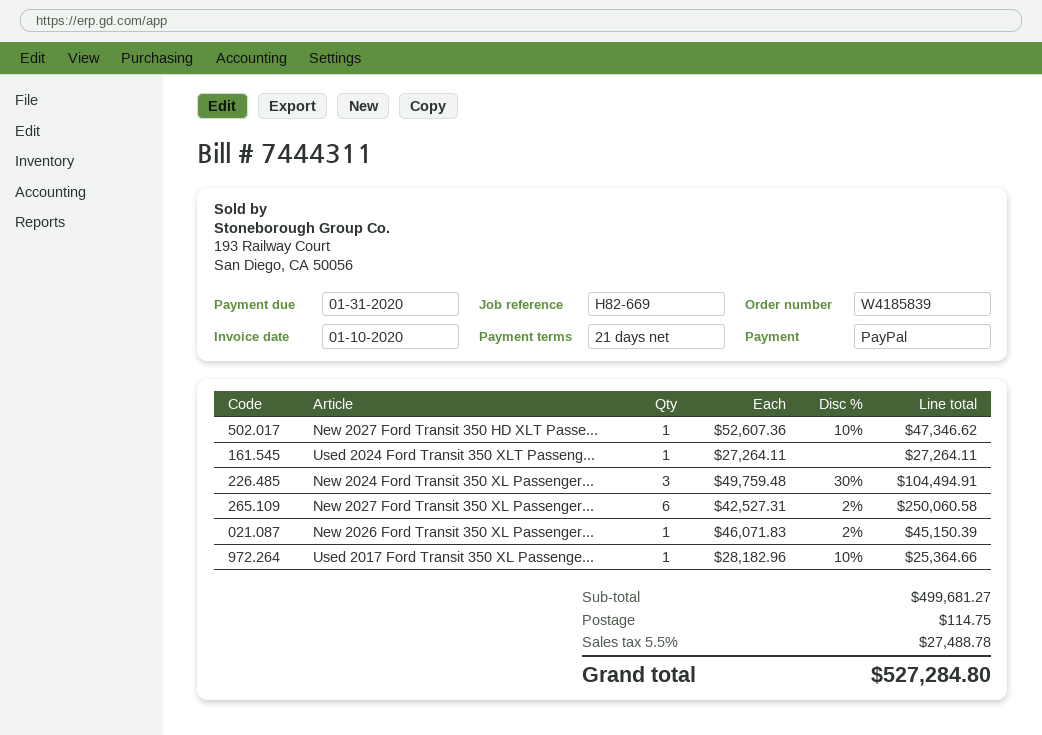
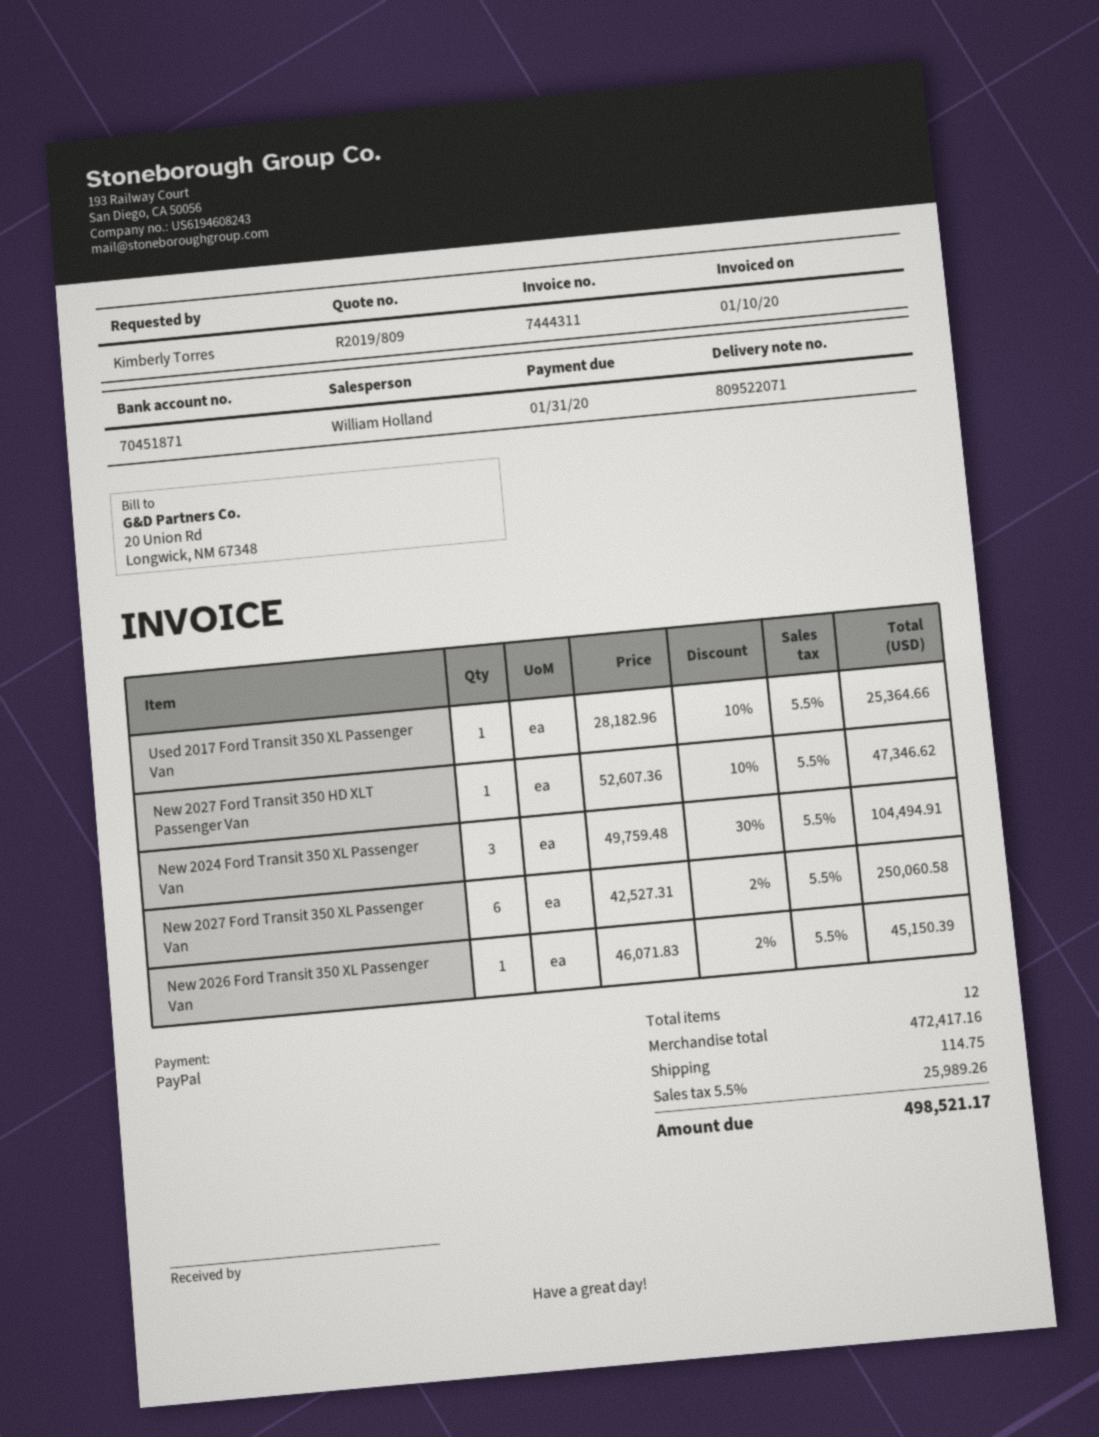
Used 2024 Ford Transit 350 XLT Passeng...: 1 x 27264.11 = 27264.11 -> none
subtotal: 499681.27 -> 472417.16
tax: 5.5% = 27488.78 -> 5.5% = 25989.26
total: 527284.80 -> 498521.17

